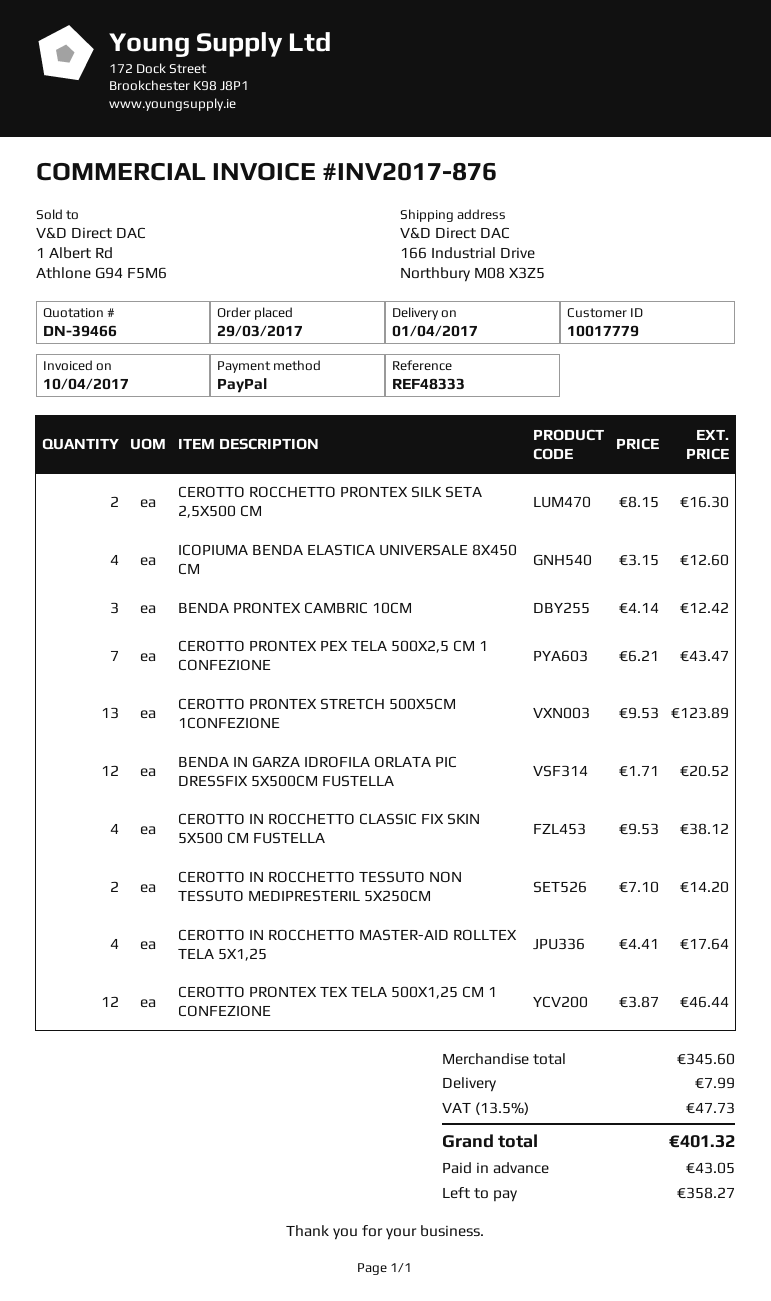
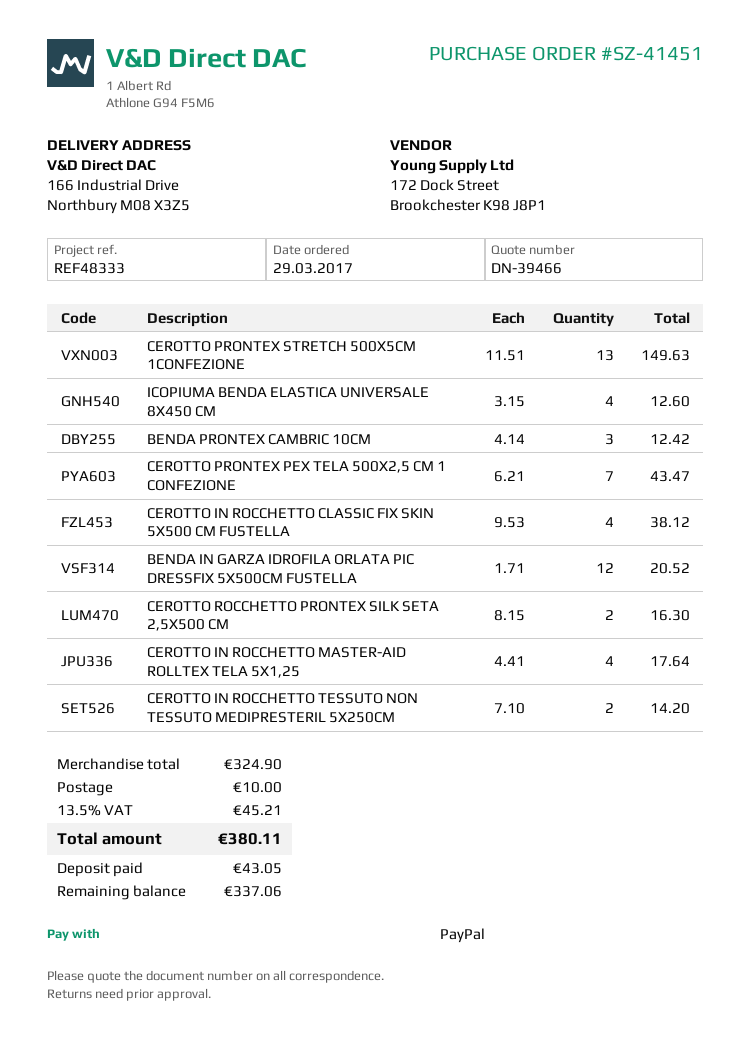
CEROTTO PRONTEX STRETCH 500X5CM 1CONFEZIONE: 13 x 9.53 = 123.89 -> 13 x 11.51 = 149.63
CEROTTO PRONTEX TEX TELA 500X1,25 CM 1 CONFEZIONE: 12 x 3.87 = 46.44 -> none
subtotal: 345.60 -> 324.90
shipping: 7.99 -> 10.00
tax: 13.5% = 47.73 -> 13.5% = 45.21
total: 401.32 -> 380.11
balance: 358.27 -> 337.06

